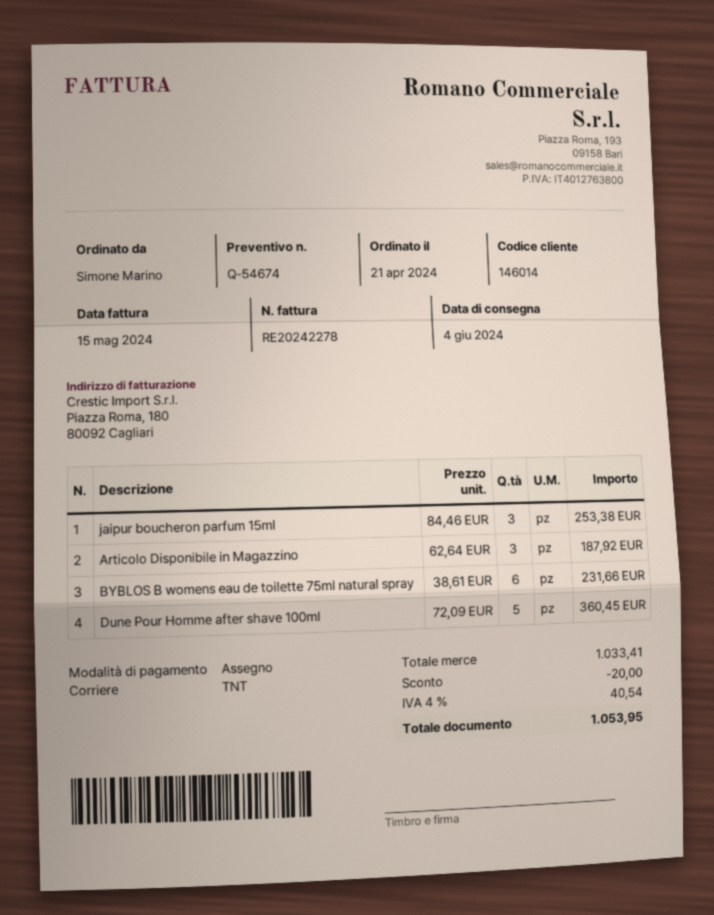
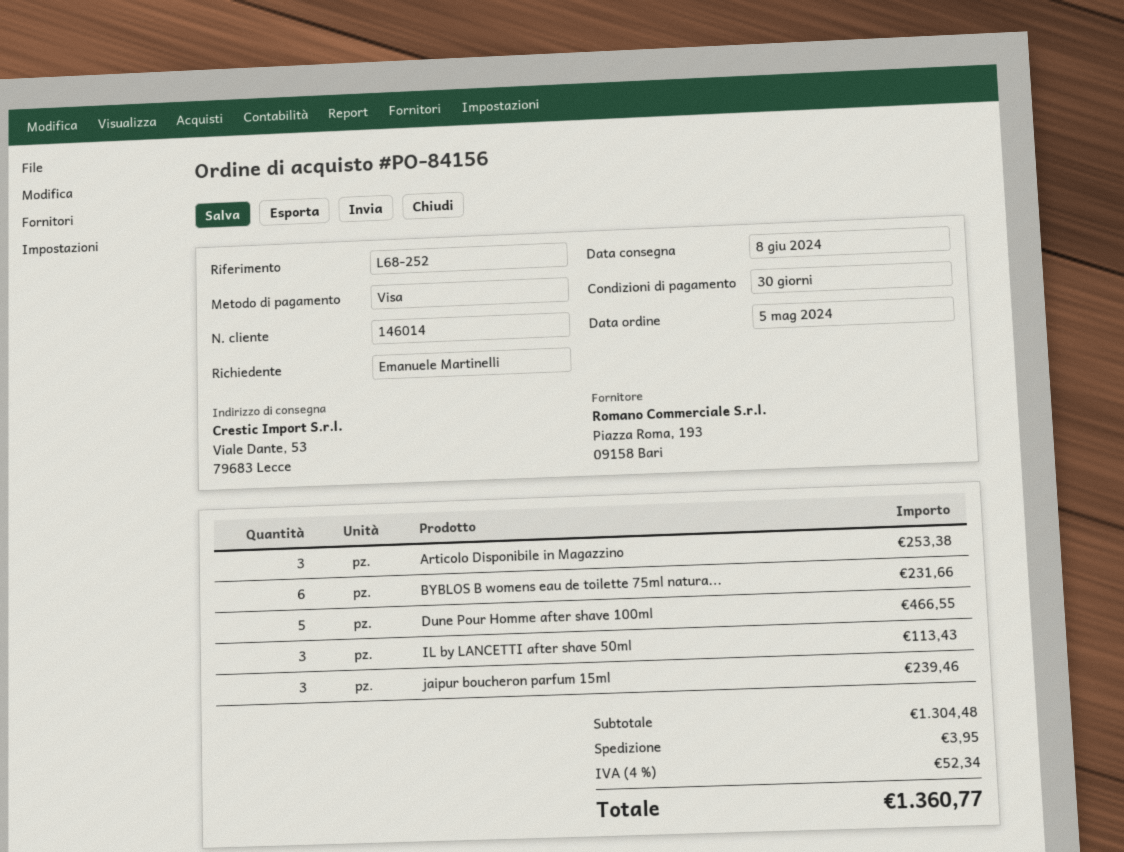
order date: 2024-04-21 -> 2024-05-05
delivery date: 2024-06-04 -> 2024-06-08
ordered by: Simone Marino -> Emanuele Martinelli
payment method: cheque -> Visa
jaipur boucheron parfum 15ml: 3 for 253.38 -> 3 for 239.46
Articolo Disponibile in Magazzino: 3 for 187.92 -> 3 for 253.38
Dune Pour Homme after shave 100ml: 5 for 360.45 -> 5 for 466.55
IL by LANCETTI after shave 50ml: none -> 3 for 113.43
subtotal: 1033.41 -> 1304.48
discount: 20.00 -> none
shipping: none -> 3.95
tax: 4% = 40.54 -> 4% = 52.34
total: 1053.95 -> 1360.77

